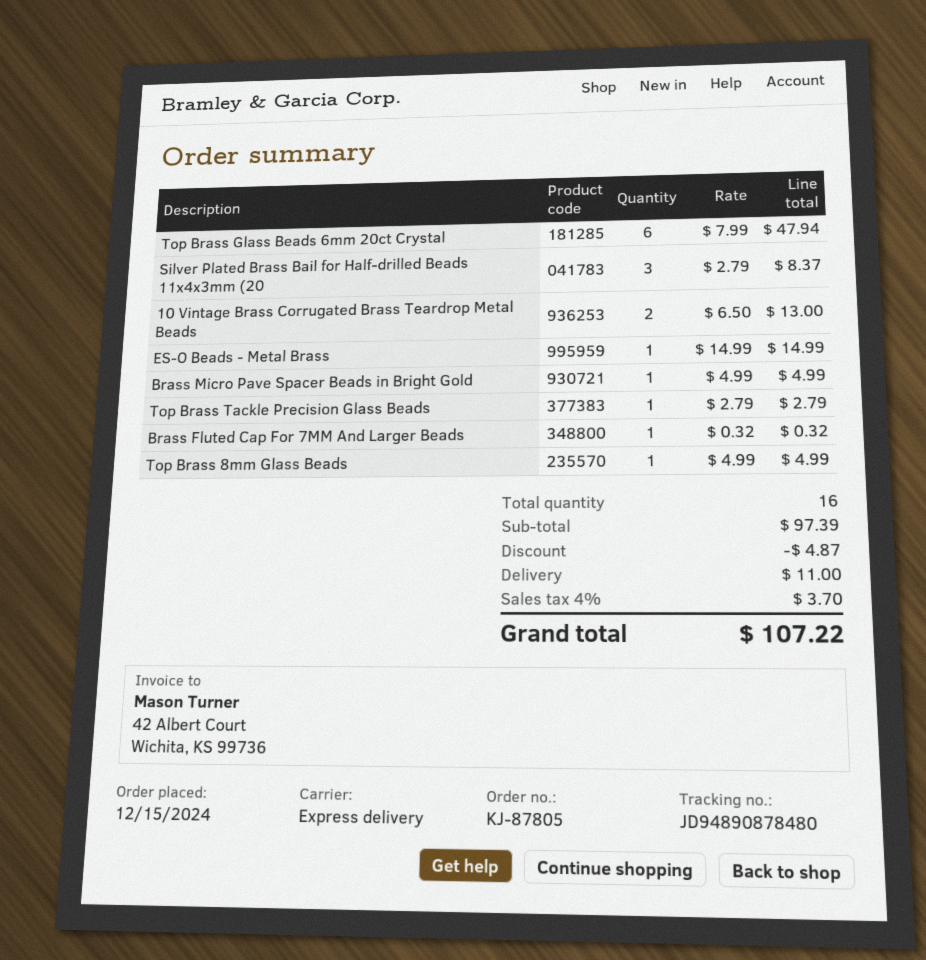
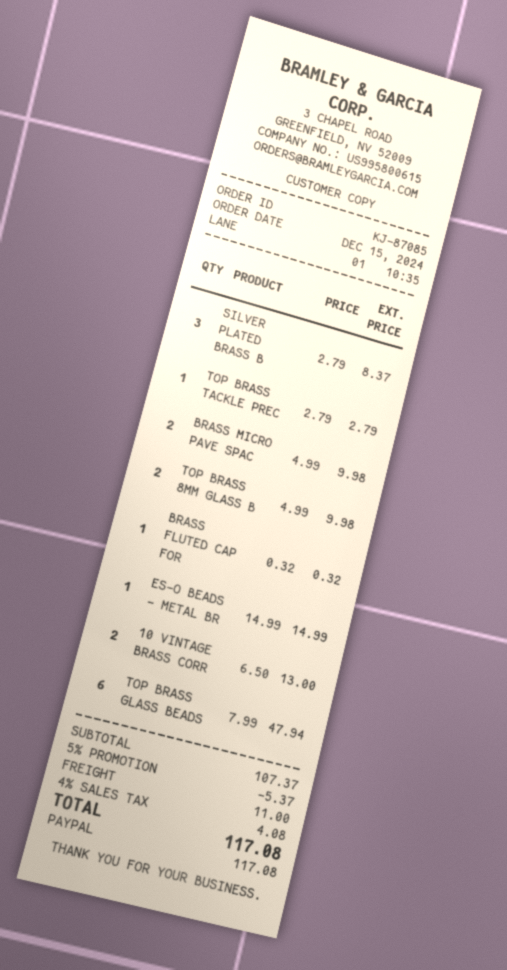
order number: KJ-87805 -> KJ-87085
Brass Micro Pave Spacer Beads in Bright Gold: 1 x 4.99 = 4.99 -> 2 x 4.99 = 9.98
Top Brass 8mm Glass Beads: 1 x 4.99 = 4.99 -> 2 x 4.99 = 9.98
subtotal: 97.39 -> 107.37
discount: 4.87 -> 5.37
tax: 4% = 3.70 -> 4% = 4.08
total: 107.22 -> 117.08

